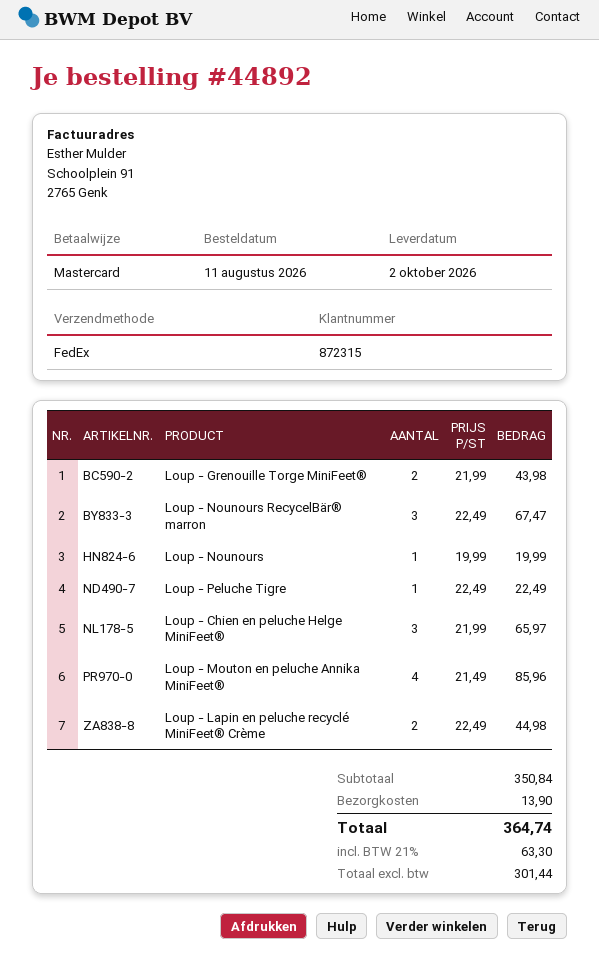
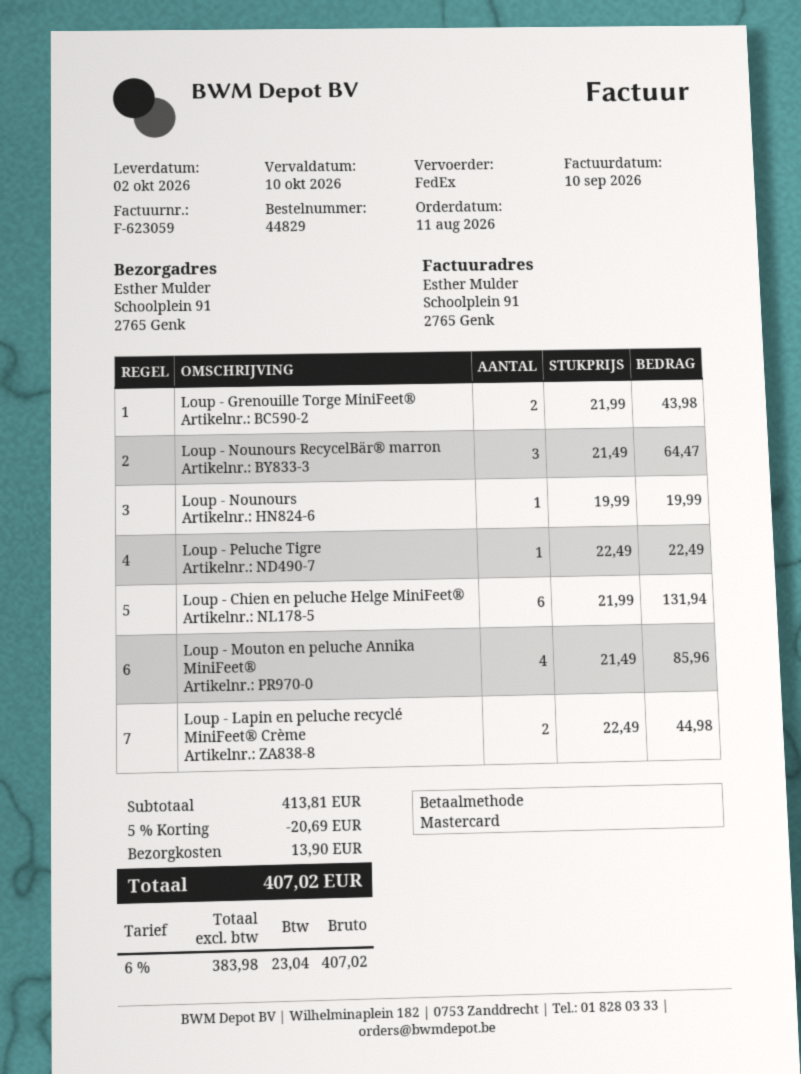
order number: 44892 -> 44829
Loup - Nounours RecycelBär® marron: 3 x 22.49 = 67.47 -> 3 x 21.49 = 64.47
Loup - Chien en peluche Helge MiniFeet®: 3 x 21.99 = 65.97 -> 6 x 21.99 = 131.94
subtotal: 350.84 -> 413.81
discount: none -> 5% = 20.69
net: 301.44 -> 383.98
tax: 21% = 63.30 -> 6% = 23.04
total: 364.74 -> 407.02

